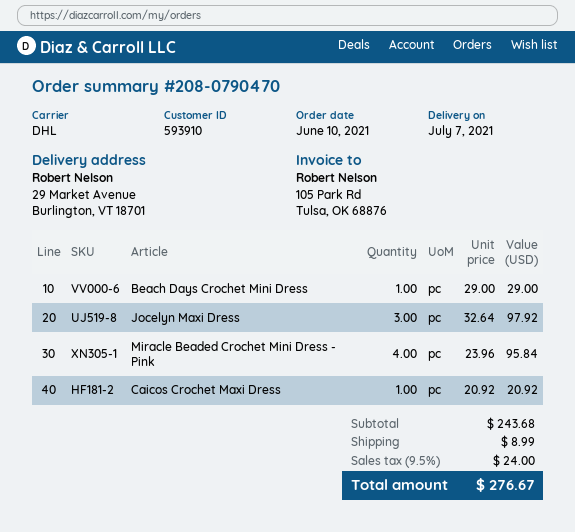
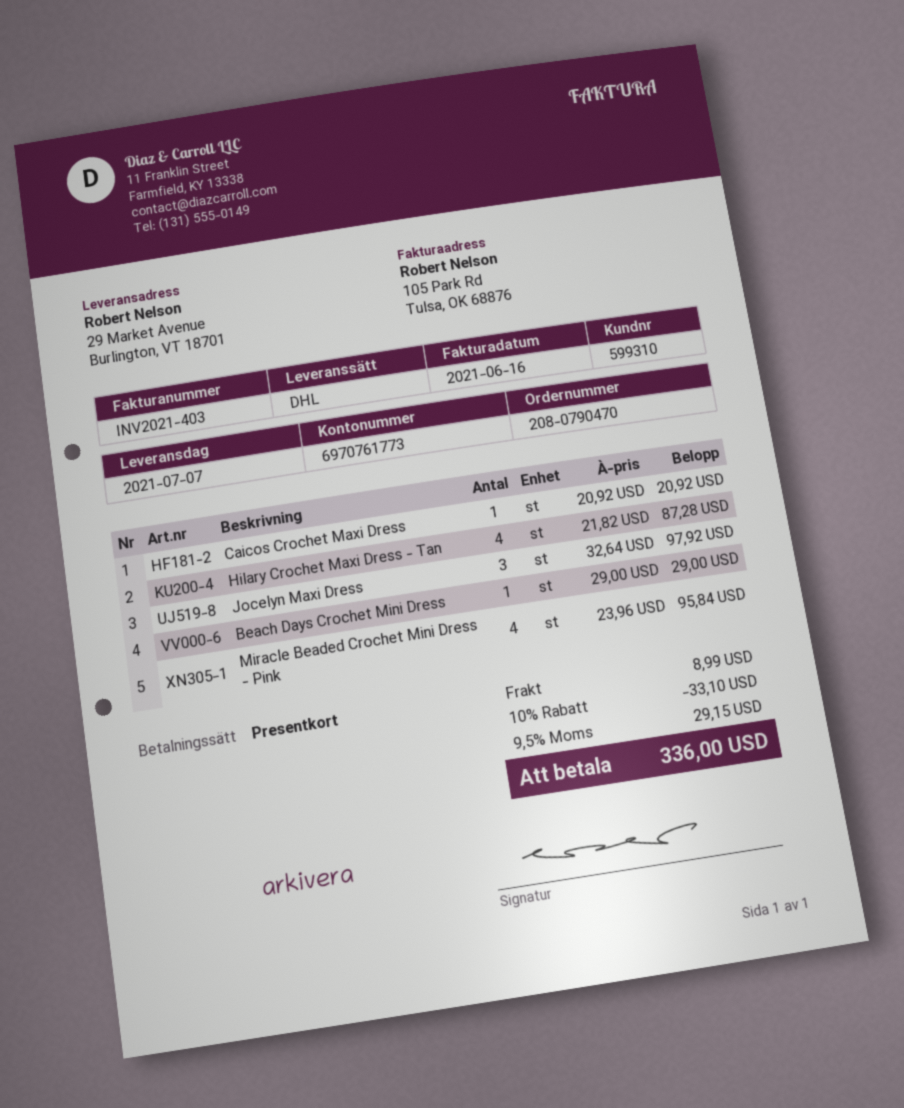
customer number: 593910 -> 599310
Hilary Crochet Maxi Dress - Tan: none -> 4 x 21.82 = 87.28
discount: none -> 10% = 33.10
tax: 9.5% = 24.00 -> 9.5% = 29.15
total: 276.67 -> 336.00

